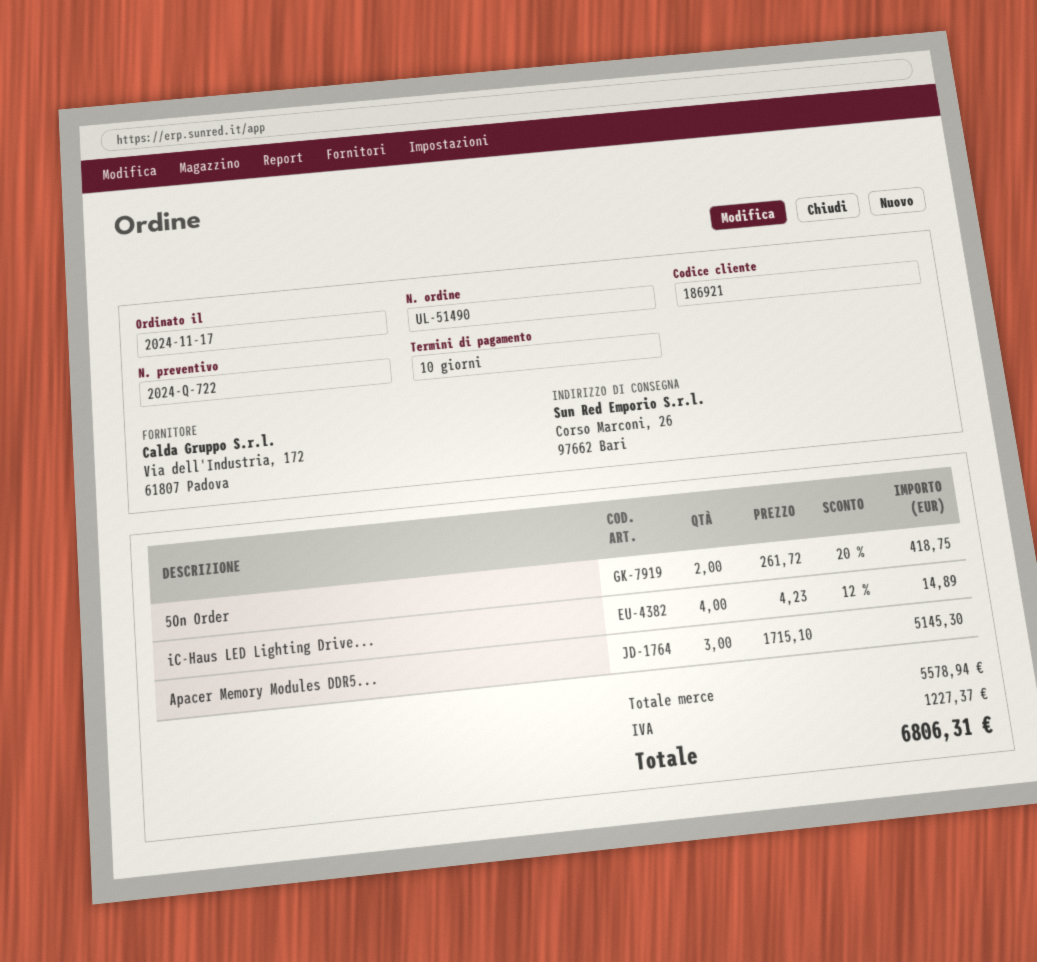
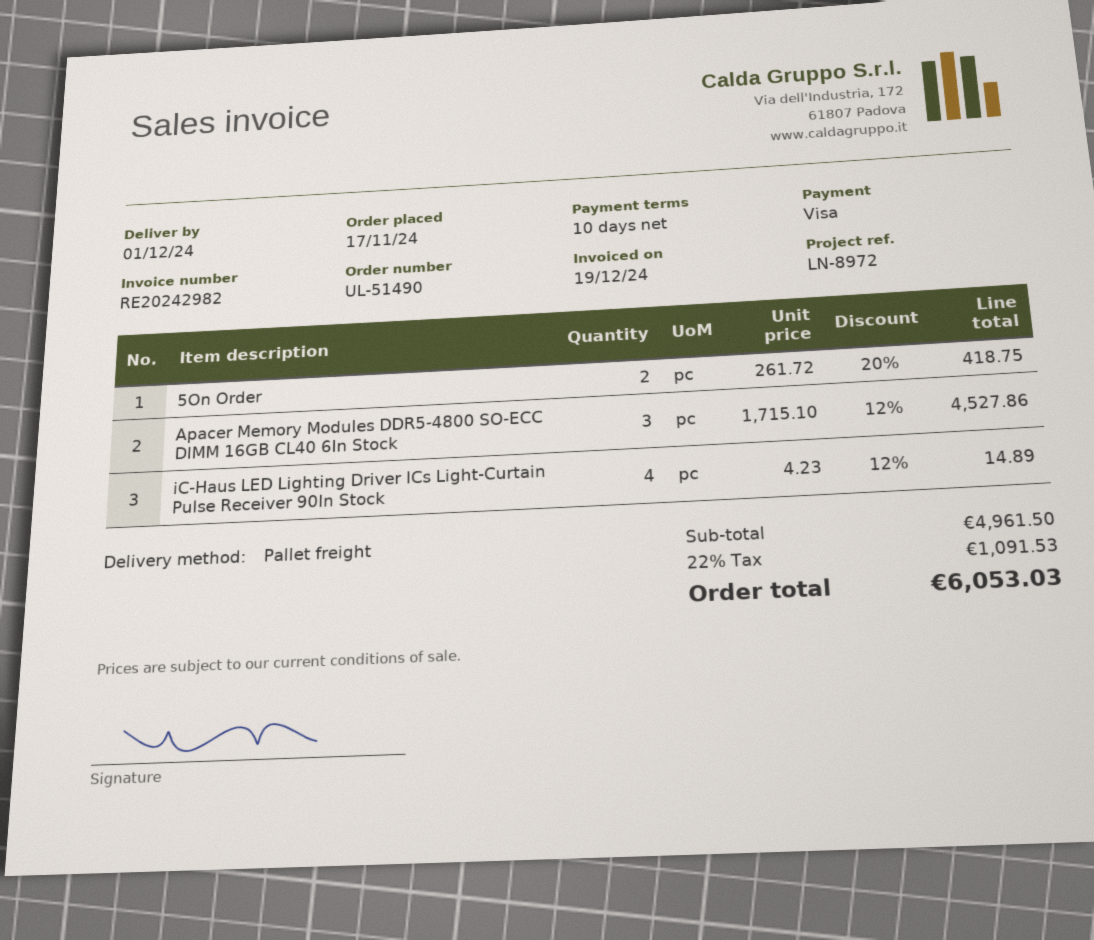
Apacer Memory Modules DDR5...: 3 x 1715.10 = 5145.30 -> 3 x 1715.10 - 12% = 4527.86
subtotal: 5578.94 -> 4961.50
tax: 1227.37 -> 1091.53
total: 6806.31 -> 6053.03

